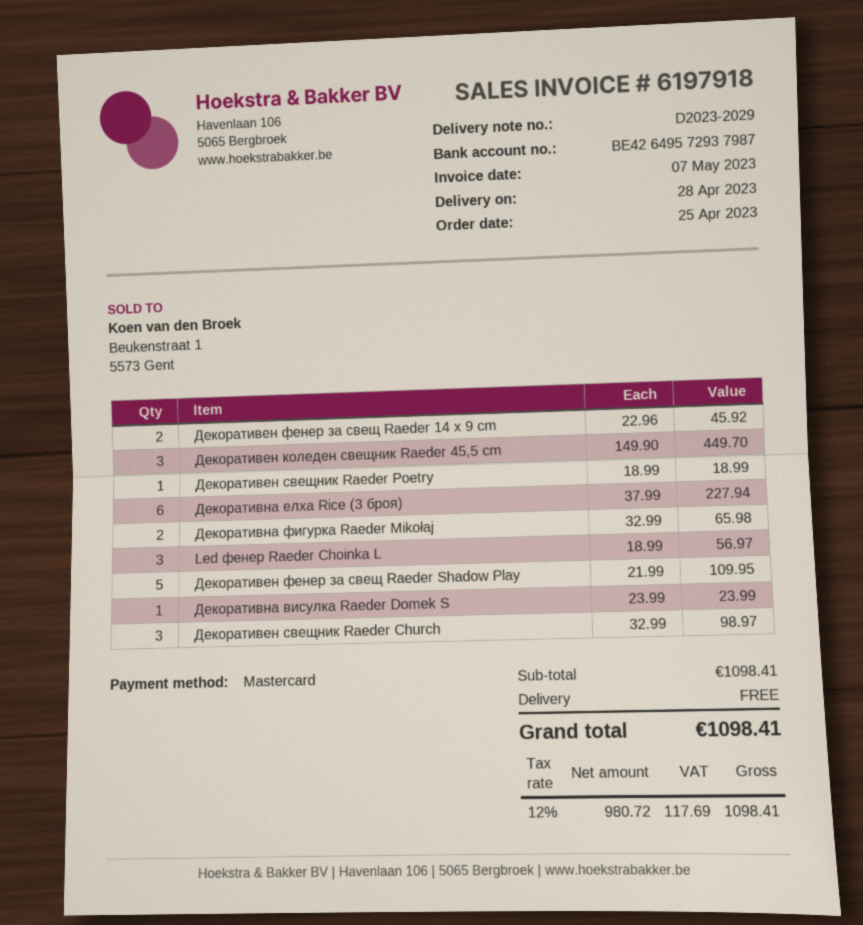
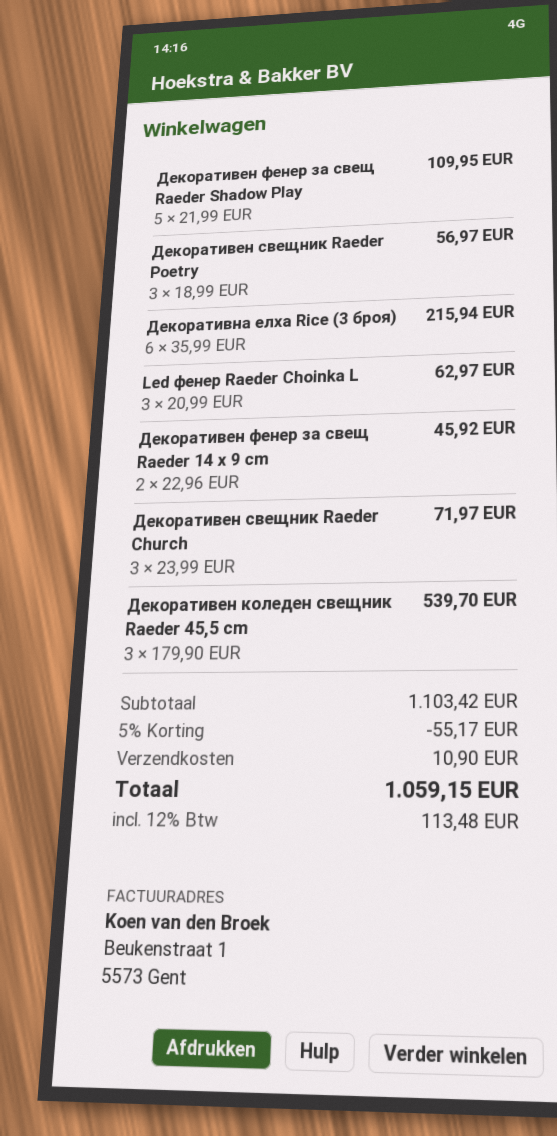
Декоративен коледен свещник Raeder 45,5 cm: 3 x 149.90 = 449.70 -> 3 x 179.90 = 539.70
Декоративен свещник Raeder Poetry: 1 x 18.99 = 18.99 -> 3 x 18.99 = 56.97
Декоративна елха Rice (3 броя): 6 x 37.99 = 227.94 -> 6 x 35.99 = 215.94
Декоративна фигурка Raeder Mikołaj: 2 x 32.99 = 65.98 -> none
Led фенер Raeder Choinka L: 3 x 18.99 = 56.97 -> 3 x 20.99 = 62.97
Декоративна висулка Raeder Domek S: 1 x 23.99 = 23.99 -> none
Декоративен свещник Raeder Church: 3 x 32.99 = 98.97 -> 3 x 23.99 = 71.97
subtotal: 1098.41 -> 1103.42
discount: none -> 5% = 55.17
shipping: 0.00 -> 10.90
tax: 12% = 117.69 -> 12% = 113.48
total: 1098.41 -> 1059.15

